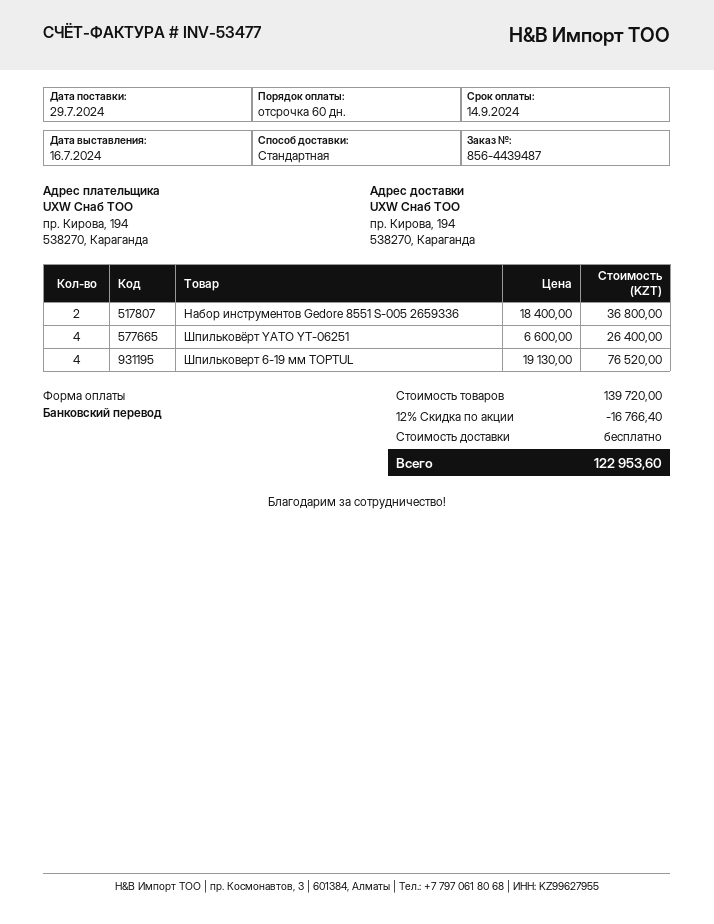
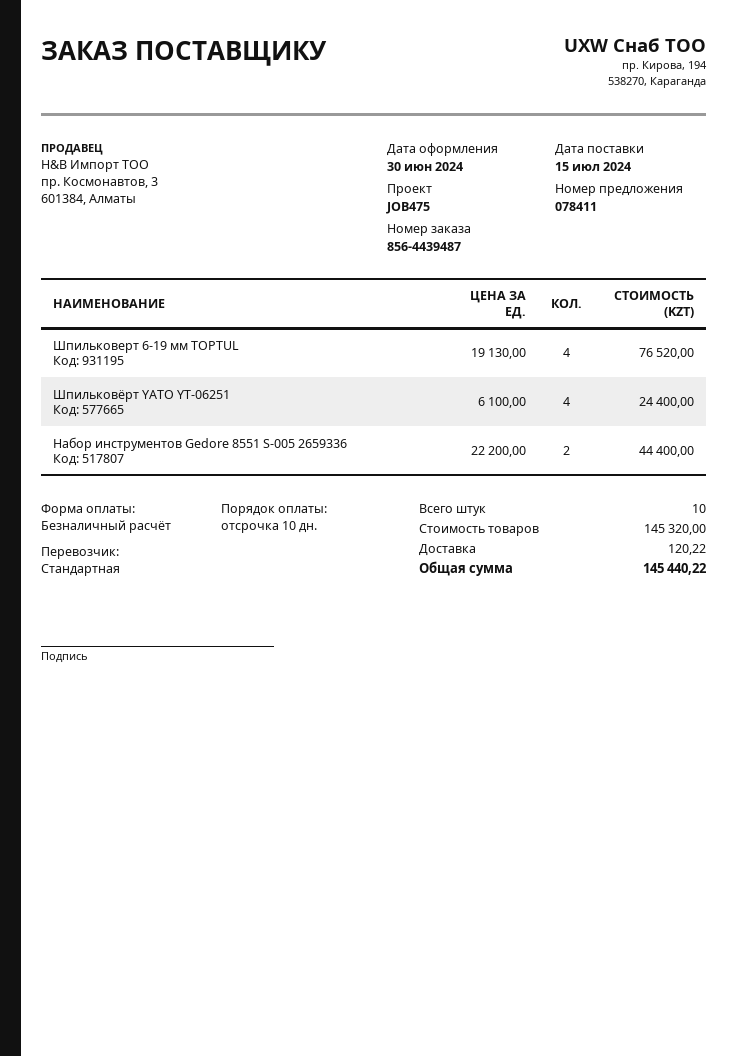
delivery date: 2024-07-29 -> 2024-07-15
payment terms: 60 days -> 10 days
Набор инструментов Gedore 8551 S-005 2659336: 2 x 18400.00 = 36800.00 -> 2 x 22200.00 = 44400.00
Шпильковёрт YATO YT-06251: 4 x 6600.00 = 26400.00 -> 4 x 6100.00 = 24400.00
subtotal: 139720.00 -> 145320.00
discount: 12% = 16766.40 -> none
shipping: 0.00 -> 120.22
total: 122953.60 -> 145440.22

